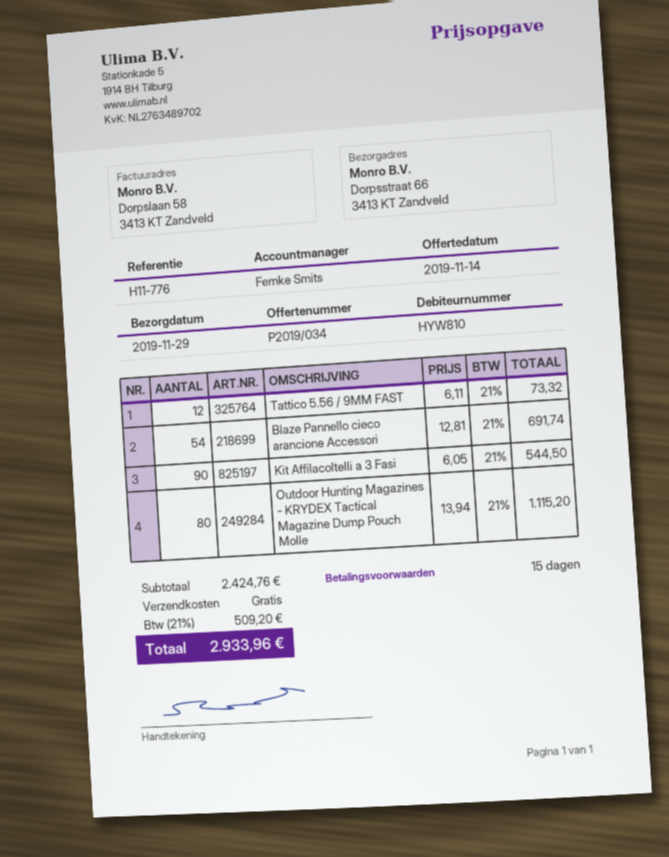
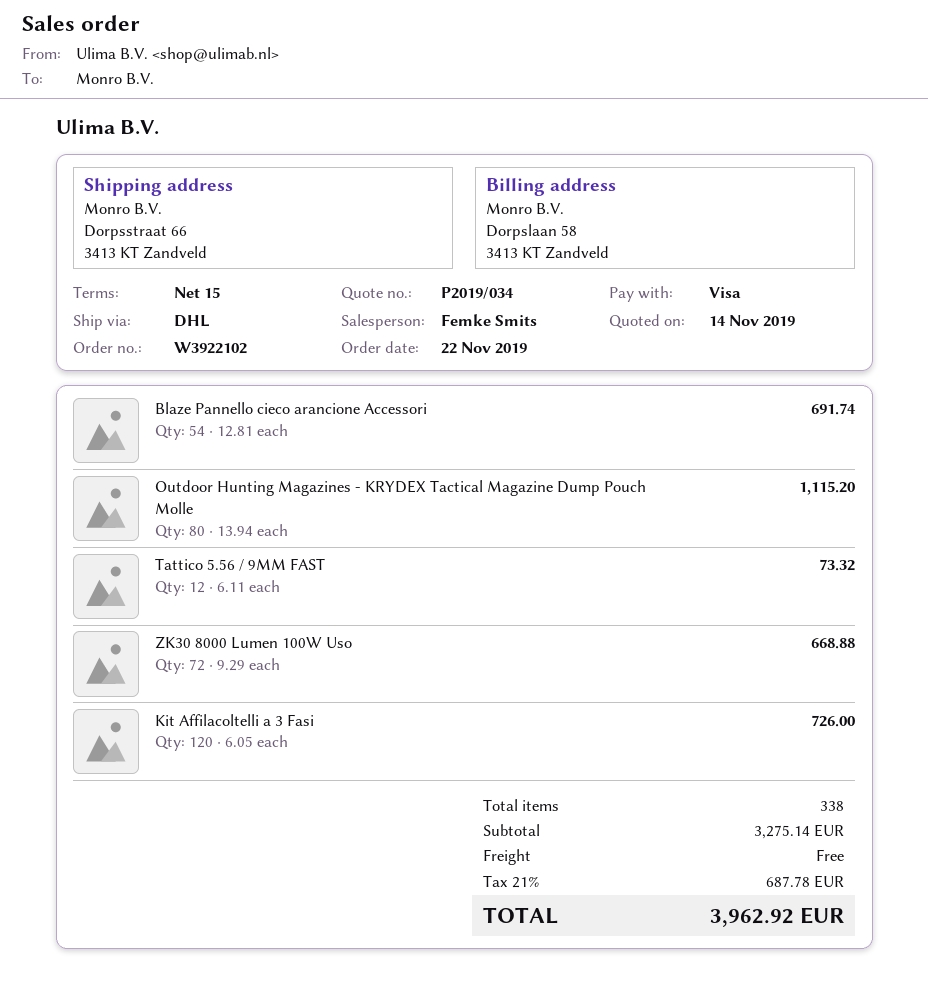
Kit Affilacoltelli a 3 Fasi: 90 x 6.05 = 544.50 -> 120 x 6.05 = 726.00
ZK30 8000 Lumen 100W Uso: none -> 72 x 9.29 = 668.88
subtotal: 2424.76 -> 3275.14
tax: 21% = 509.20 -> 21% = 687.78
total: 2933.96 -> 3962.92

